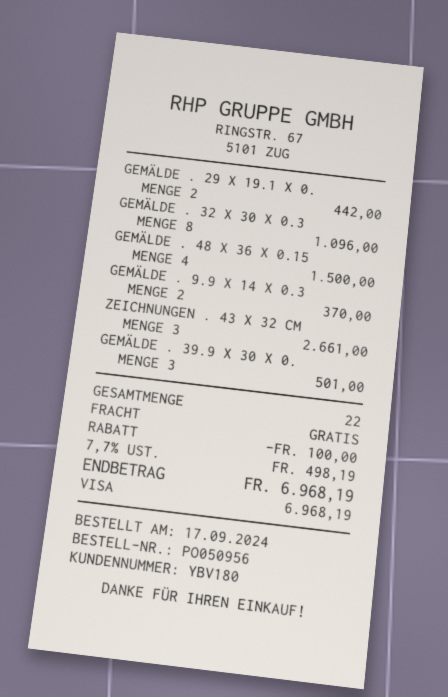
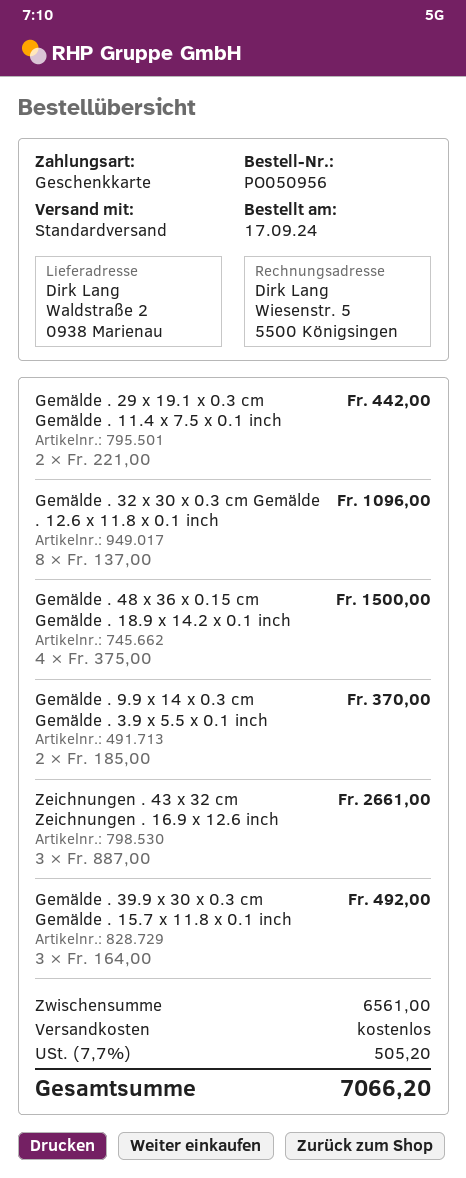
payment method: Visa -> gift card
GEMÄLDE . 39.9 X 30 X 0.: 3 for 501.00 -> 3 for 492.00
discount: 100.00 -> none
tax: 7.7% = 498.19 -> 7.7% = 505.20
total: 6968.19 -> 7066.20

